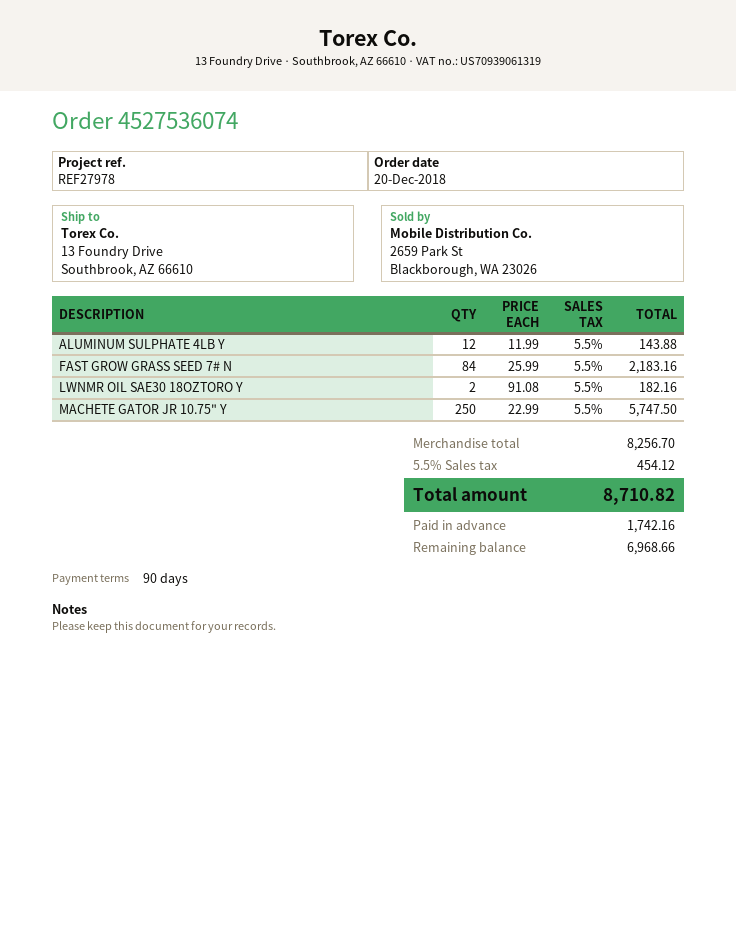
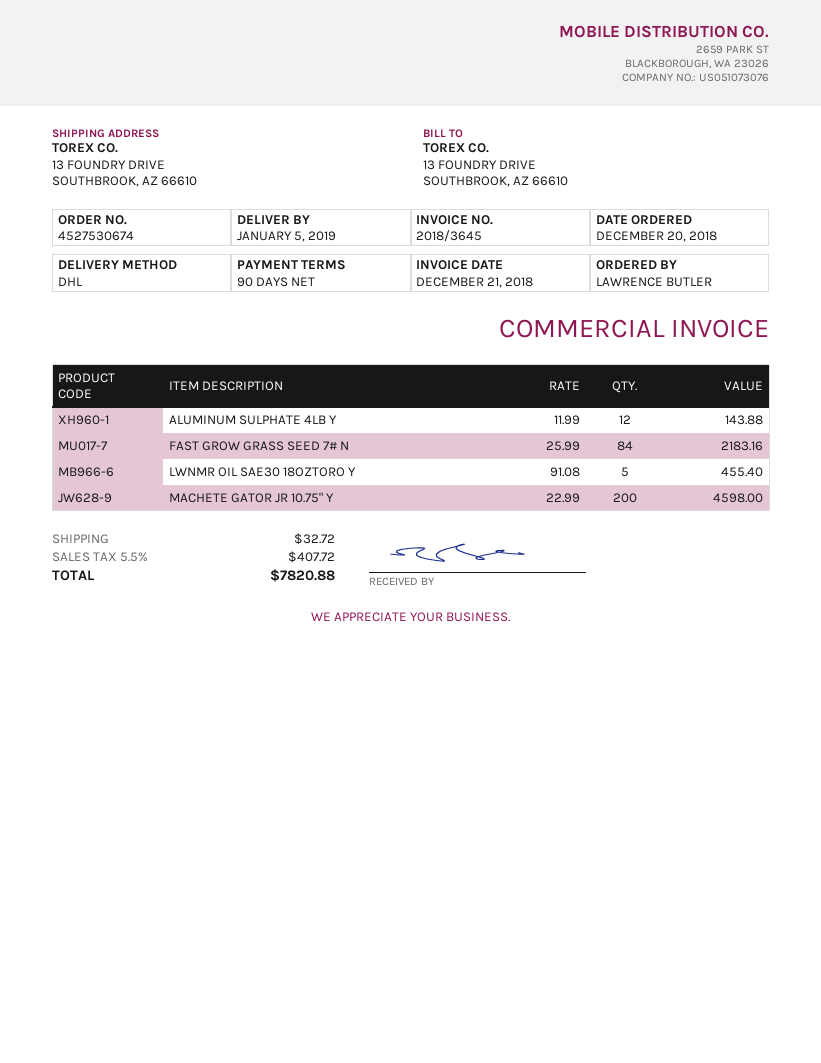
order number: 4527536074 -> 4527530674
LWNMR OIL SAE30 18OZTORO Y: 2 x 91.08 = 182.16 -> 5 x 91.08 = 455.40
MACHETE GATOR JR 10.75" Y: 250 x 22.99 = 5747.50 -> 200 x 22.99 = 4598.00
shipping: none -> 32.72
tax: 5.5% = 454.12 -> 5.5% = 407.72
total: 8710.82 -> 7820.88

